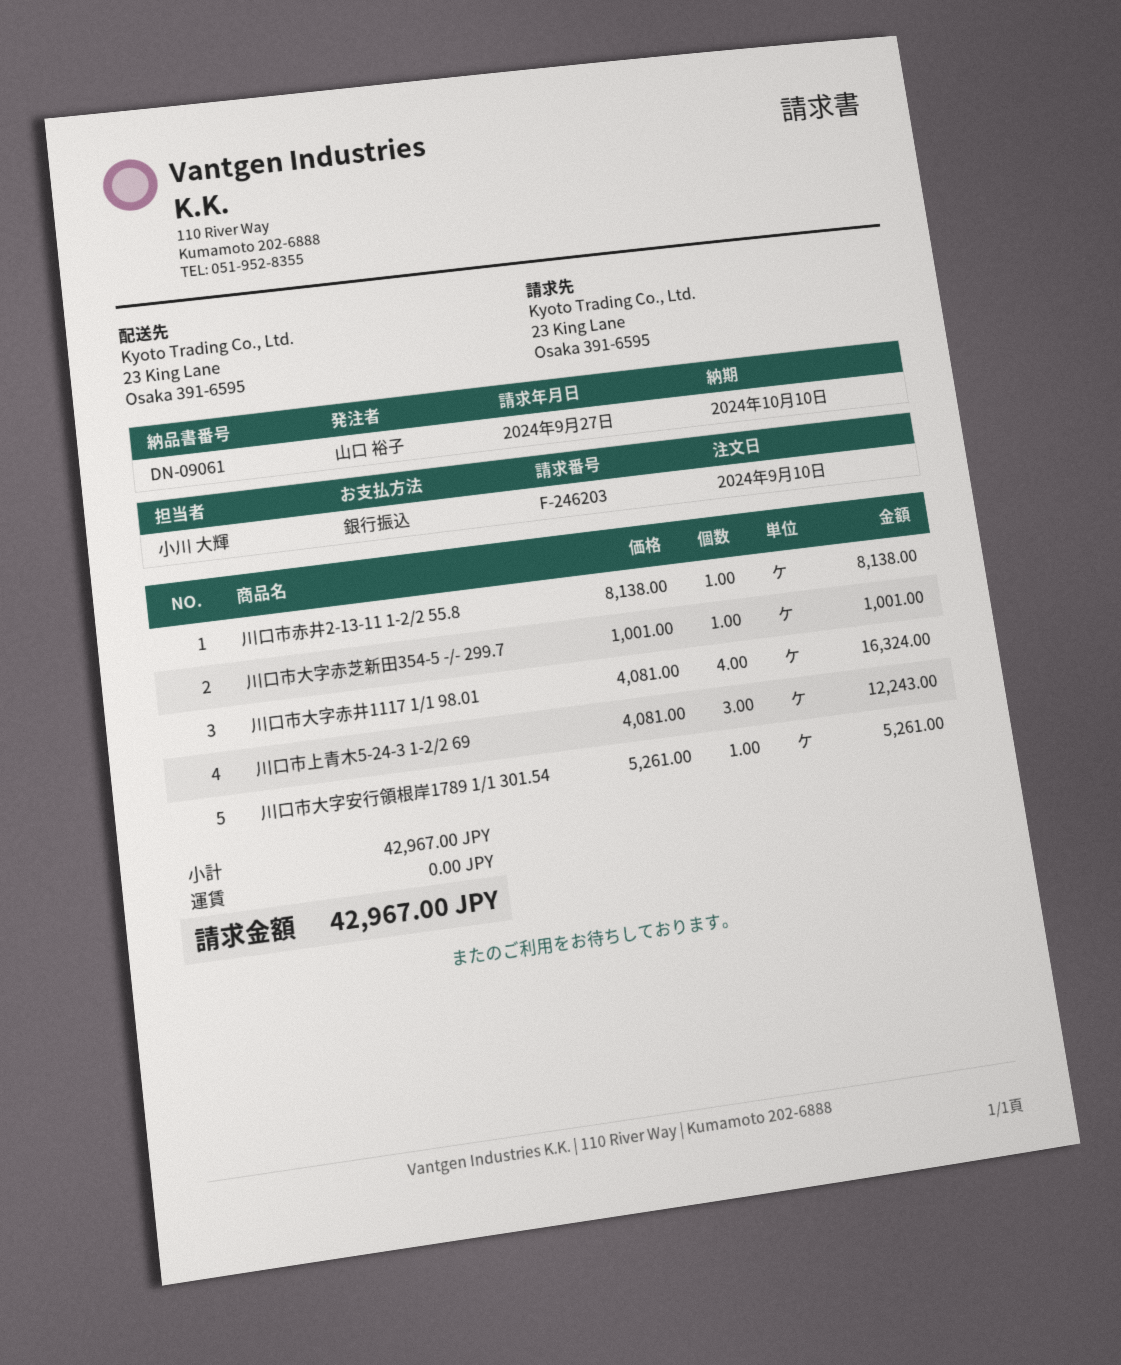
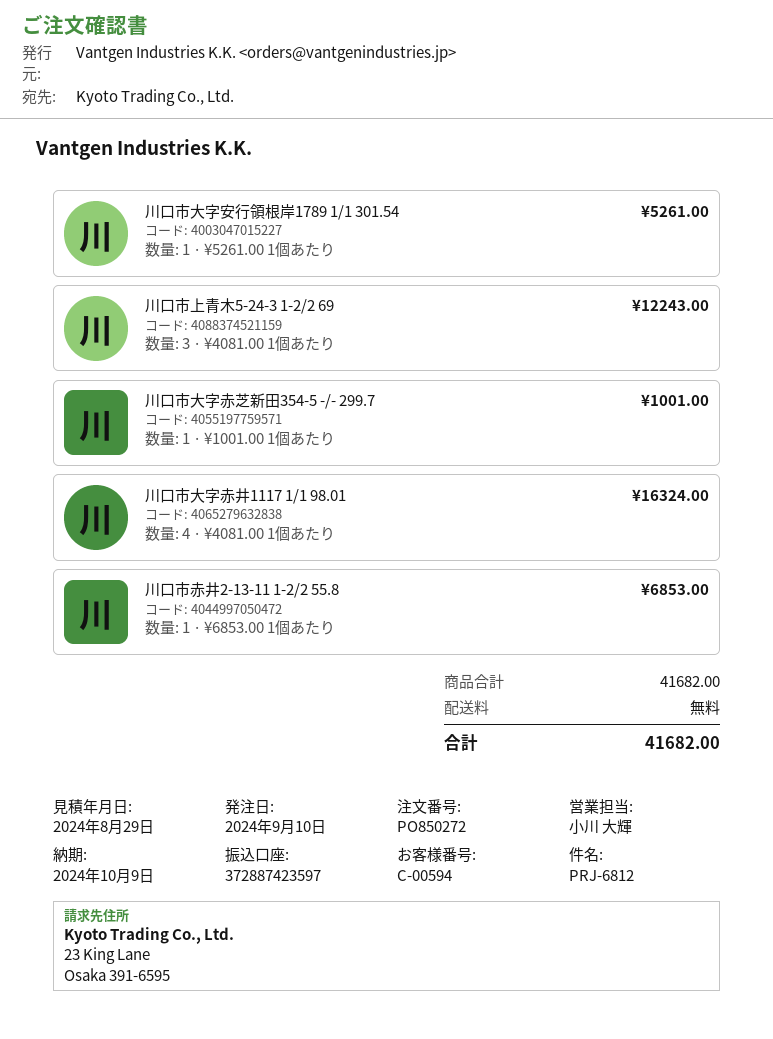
delivery date: 2024-10-10 -> 2024-10-09
川口市赤井2-13-11 1-2/2 55.8: 1 x 8138.00 = 8138.00 -> 1 x 6853.00 = 6853.00
subtotal: 42967.00 -> 41682.00
total: 42967.00 -> 41682.00

